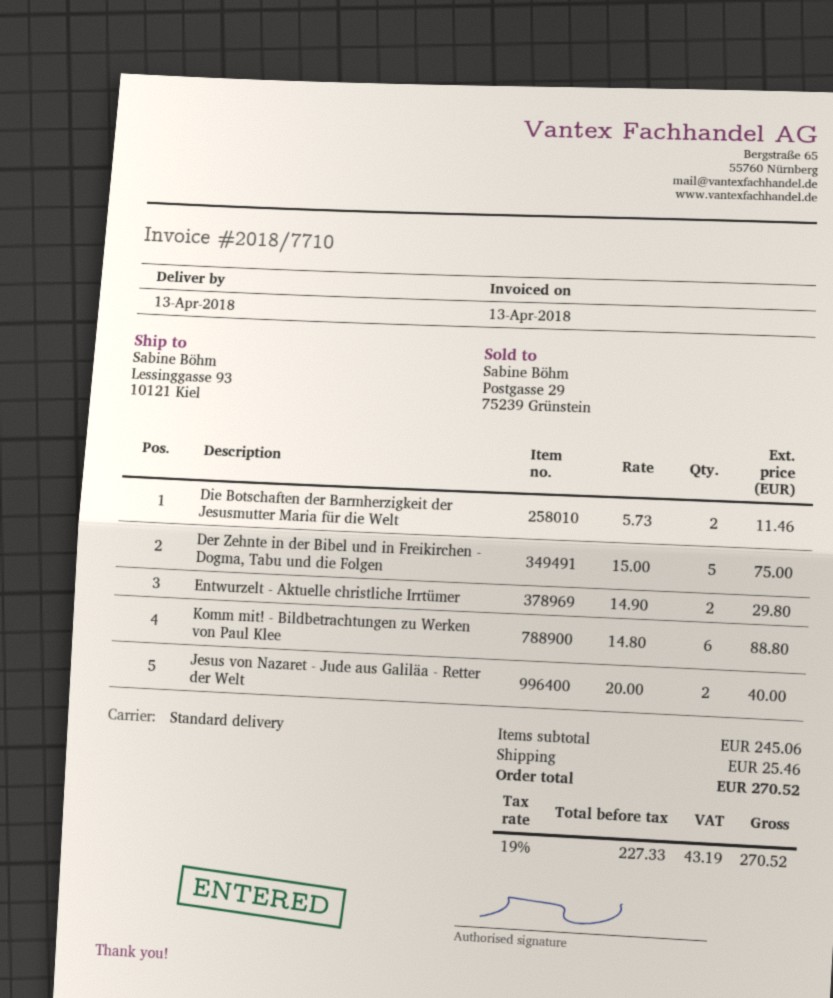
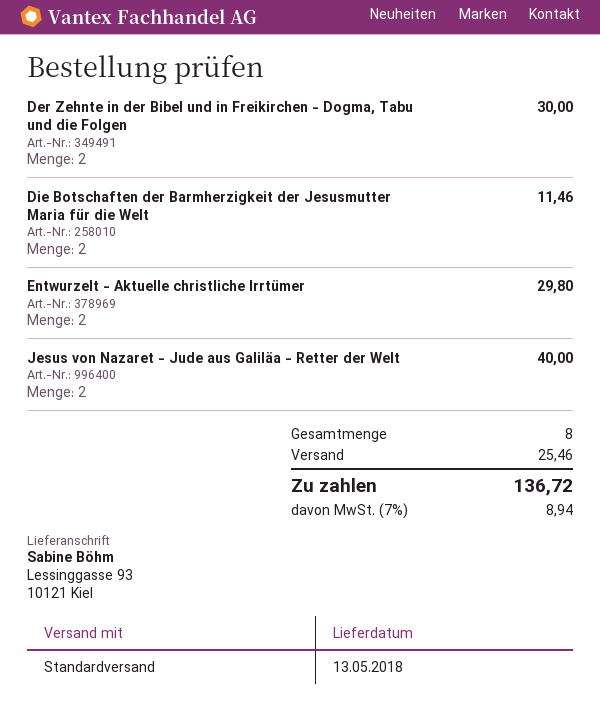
delivery date: 2018-04-13 -> 2018-05-13
Der Zehnte in der Bibel und in Freikirchen - Dogma, Tabu und die Folgen: 5 for 75.00 -> 2 for 30.00
Komm mit! - Bildbetrachtungen zu Werken von Paul Klee: 6 for 88.80 -> none
tax: 19% = 43.19 -> 7% = 8.94
total: 270.52 -> 136.72

